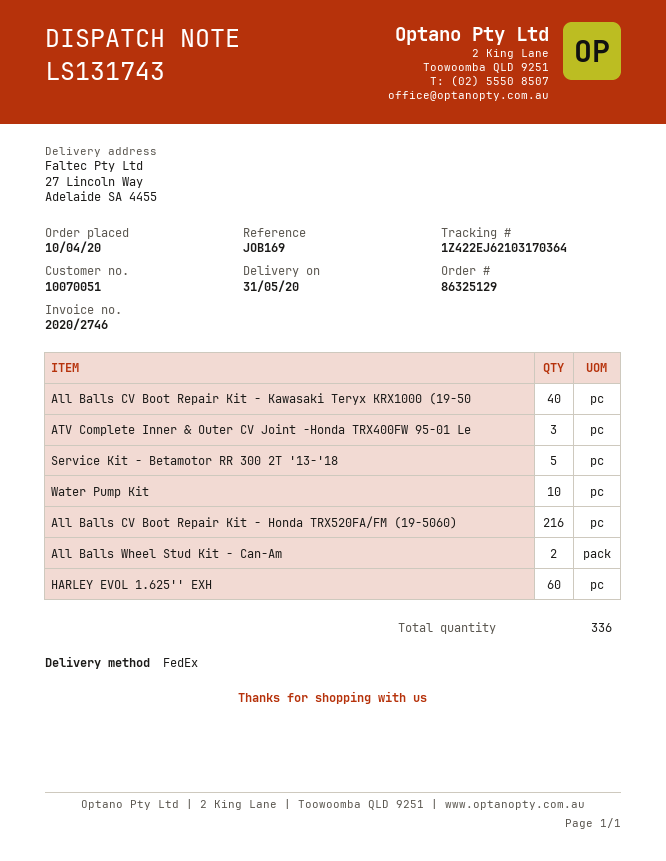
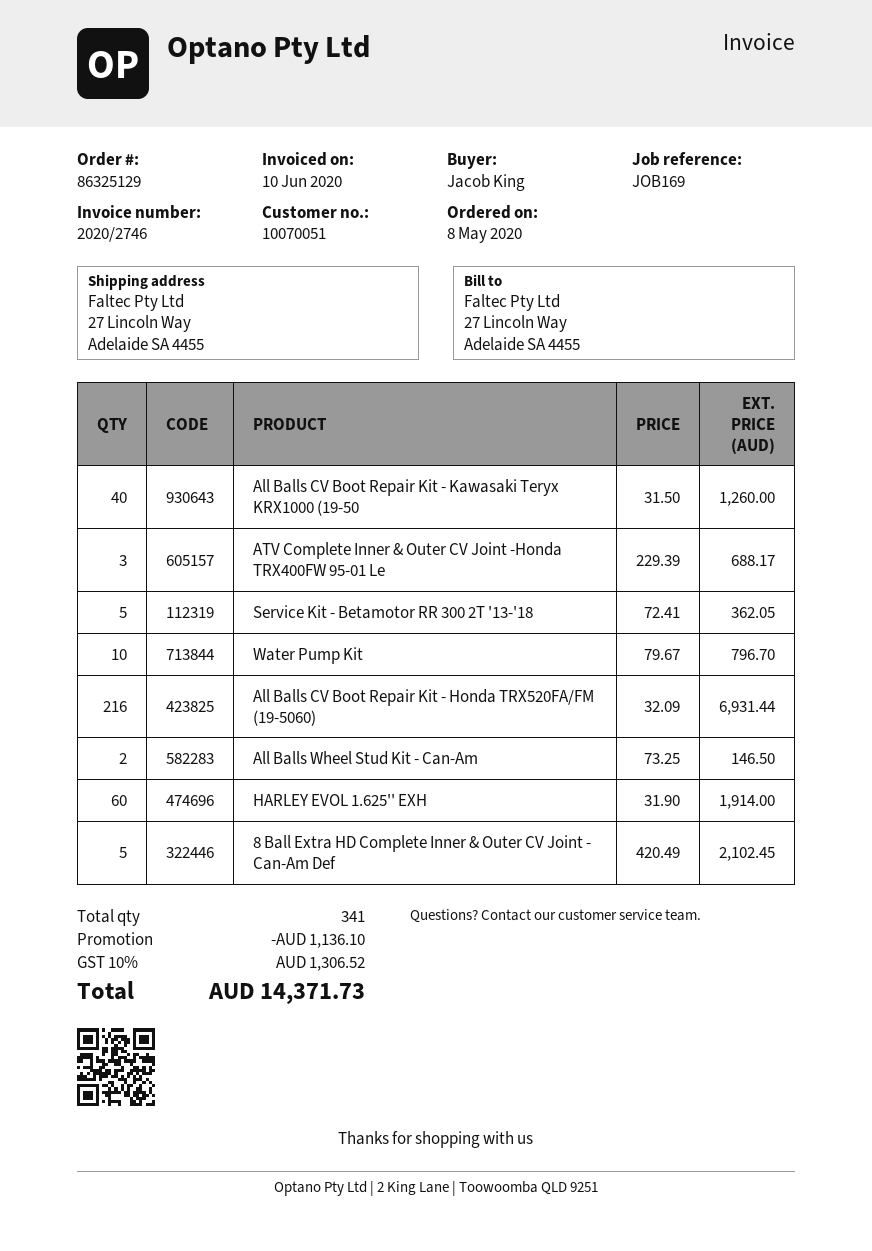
order date: 2020-04-10 -> 2020-05-08
8 Ball Extra HD Complete Inner & Outer CV Joint - Can-Am Def: none -> 5
total quantity: 336 -> 341

